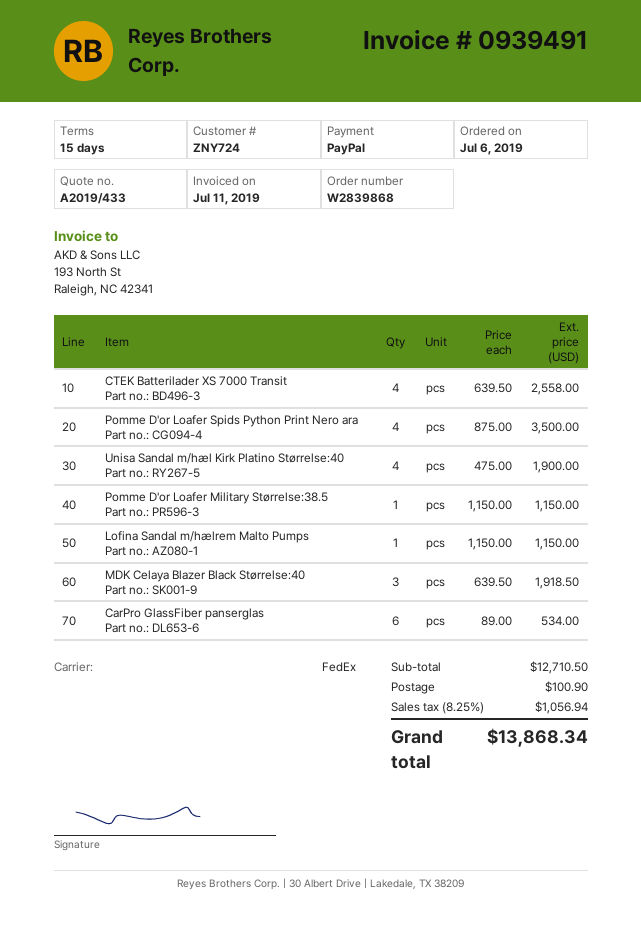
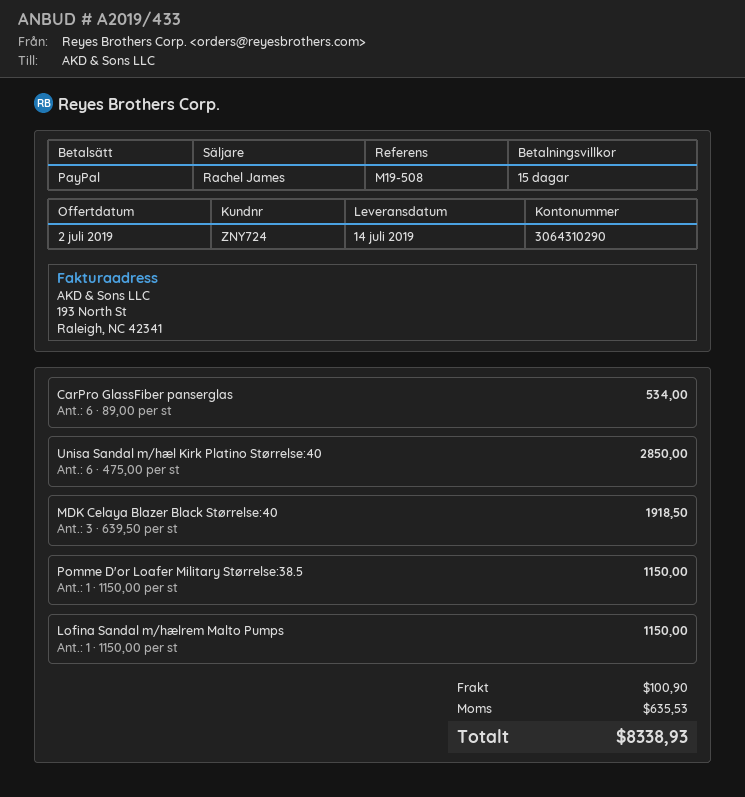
CTEK Batterilader XS 7000 Transit: 4 x 639.50 = 2558.00 -> none
Pomme D'or Loafer Spids Python Print Nero ara: 4 x 875.00 = 3500.00 -> none
Unisa Sandal m/hæl Kirk Platino Størrelse:40: 4 x 475.00 = 1900.00 -> 6 x 475.00 = 2850.00
tax: 1056.94 -> 635.53
total: 13868.34 -> 8338.93

